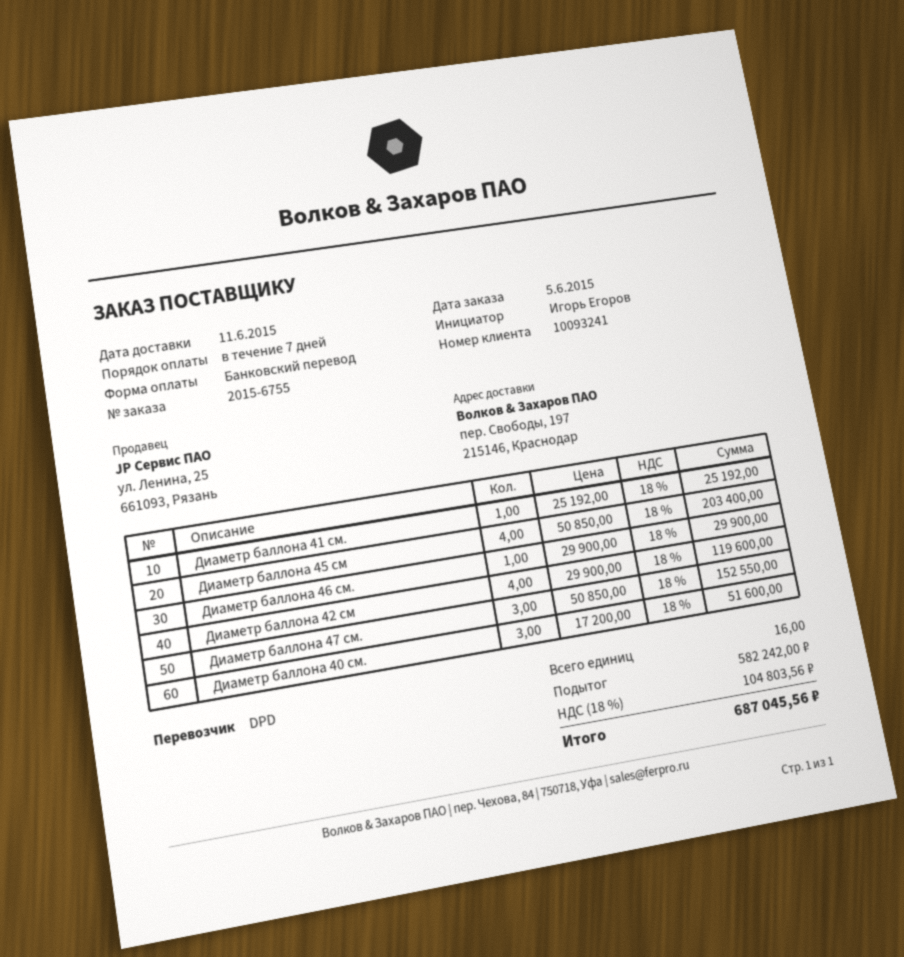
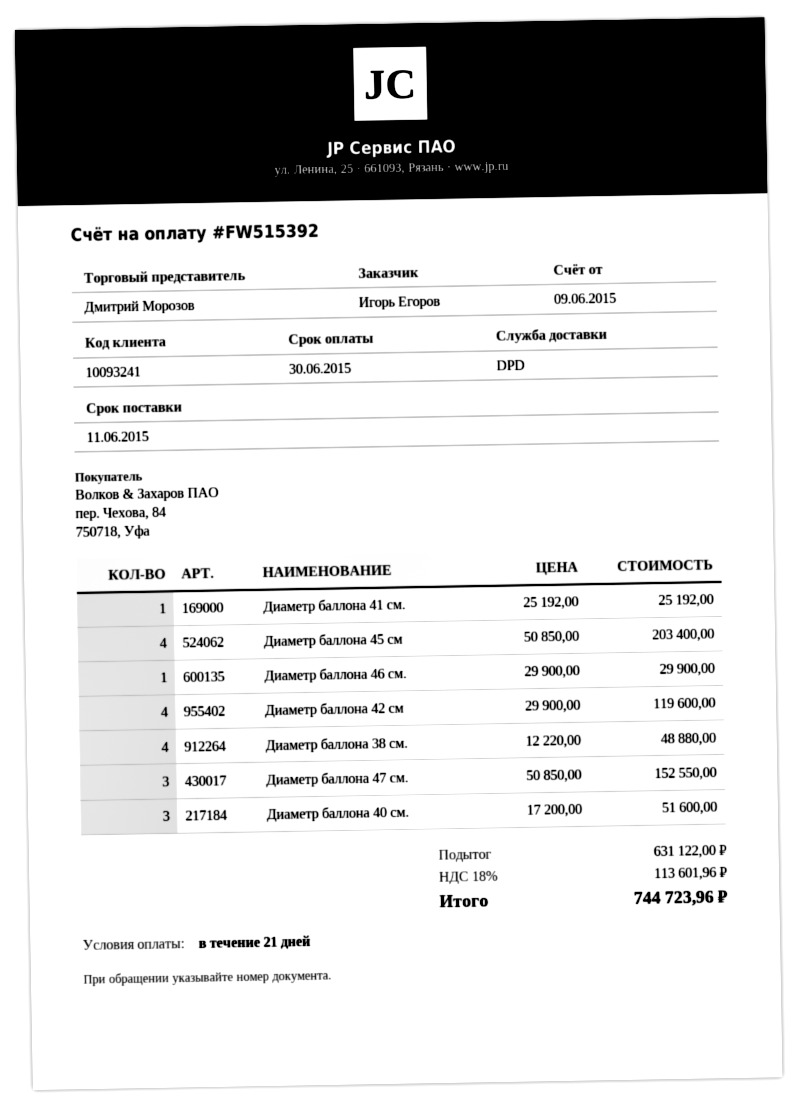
payment terms: 7 days -> 21 days
Диаметр баллона 38 см.: none -> 4 x 12220.00 = 48880.00
subtotal: 582242.00 -> 631122.00
tax: 18% = 104803.56 -> 18% = 113601.96
total: 687045.56 -> 744723.96

